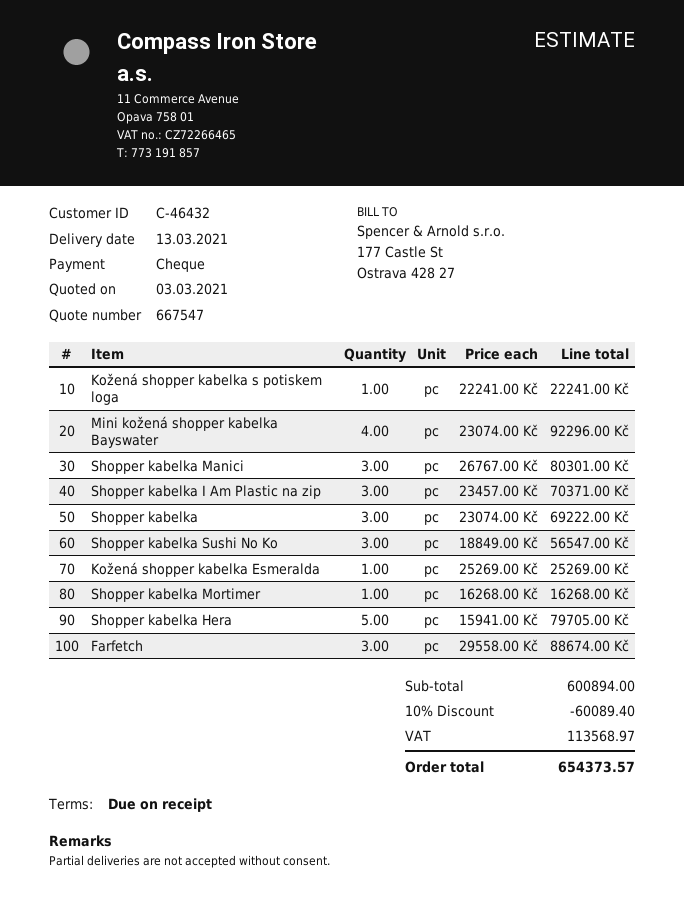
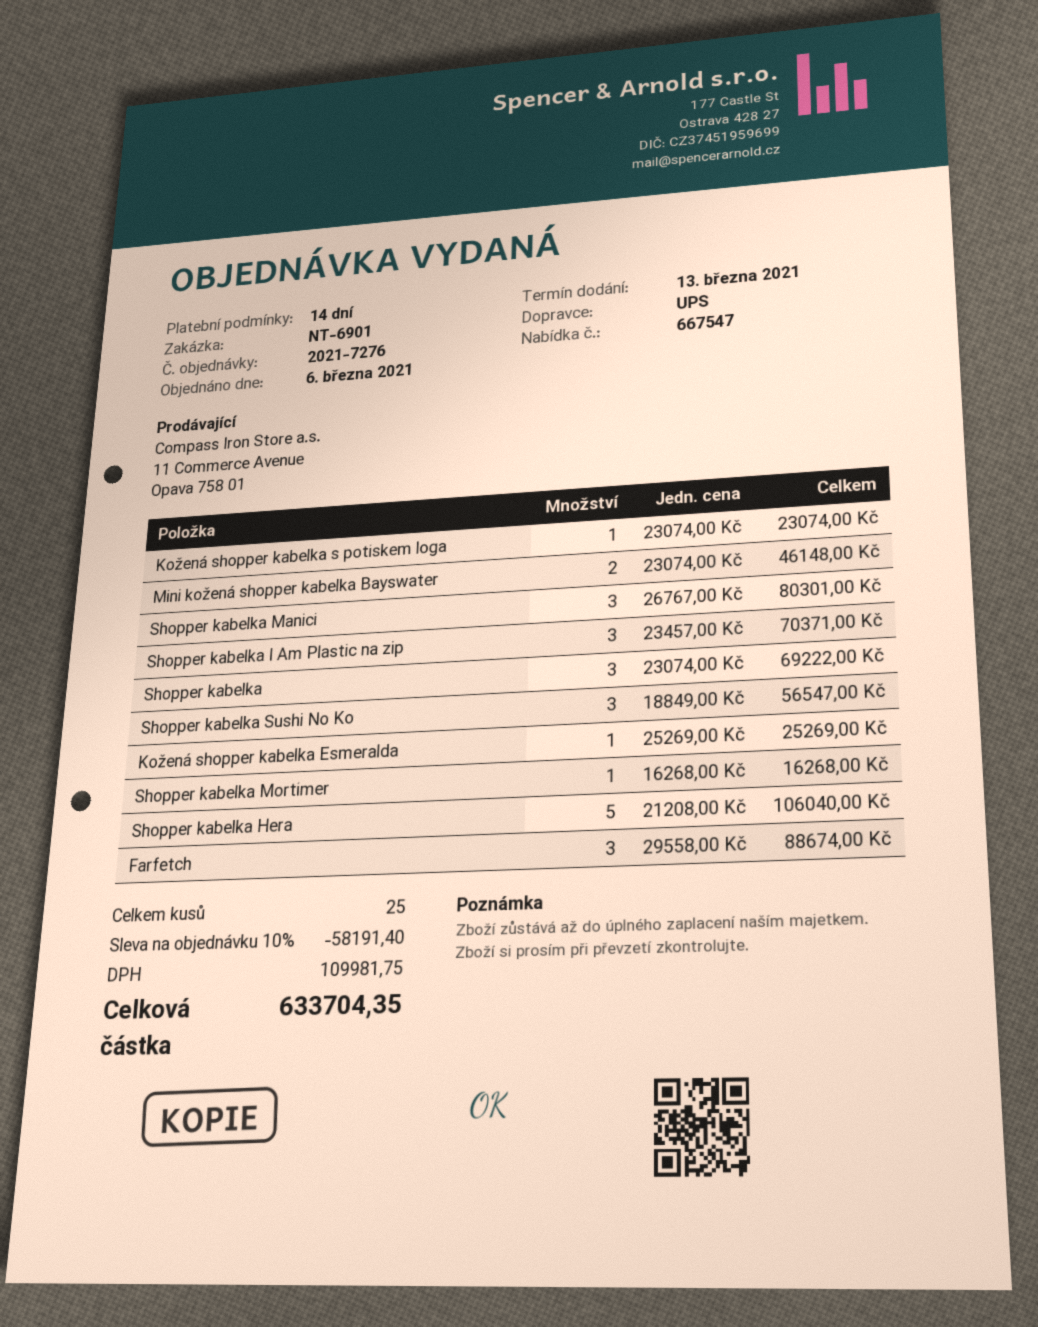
payment terms: on receipt -> 14 days
Kožená shopper kabelka s potiskem loga: 1 x 22241.00 = 22241.00 -> 1 x 23074.00 = 23074.00
Mini kožená shopper kabelka Bayswater: 4 x 23074.00 = 92296.00 -> 2 x 23074.00 = 46148.00
Shopper kabelka Hera: 5 x 15941.00 = 79705.00 -> 5 x 21208.00 = 106040.00
discount: 10% = 60089.40 -> 10% = 58191.40
tax: 113568.97 -> 109981.75
total: 654373.57 -> 633704.35

